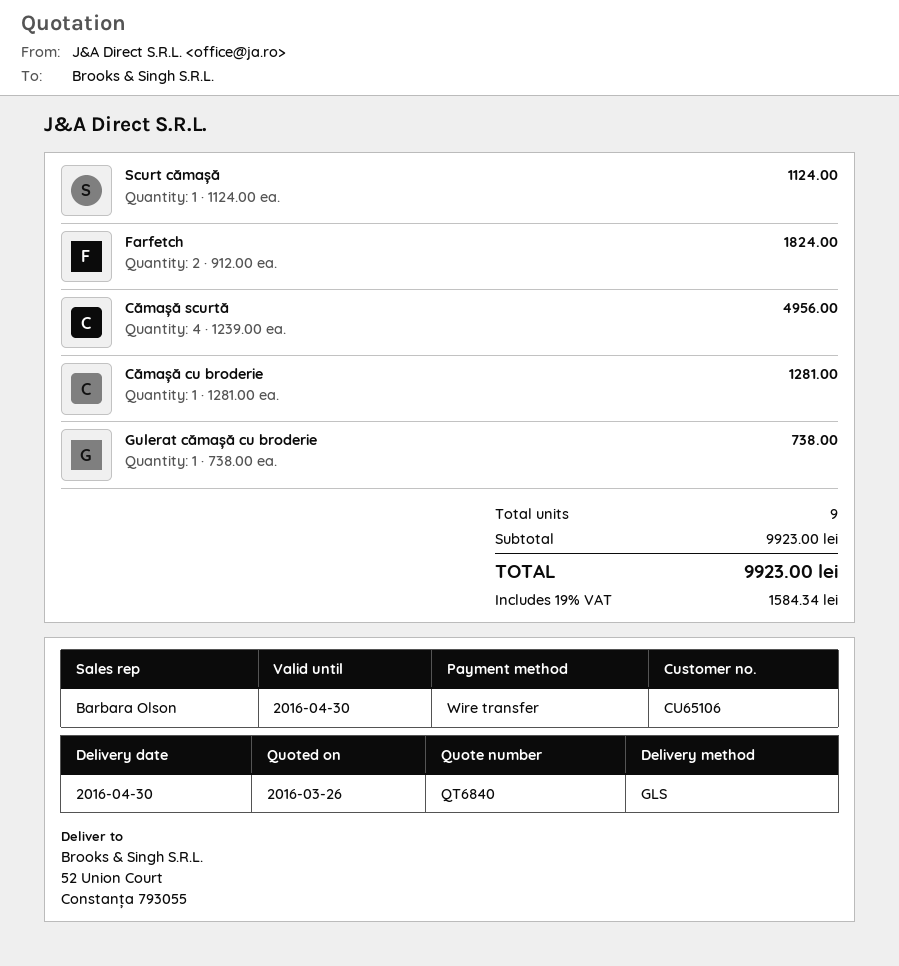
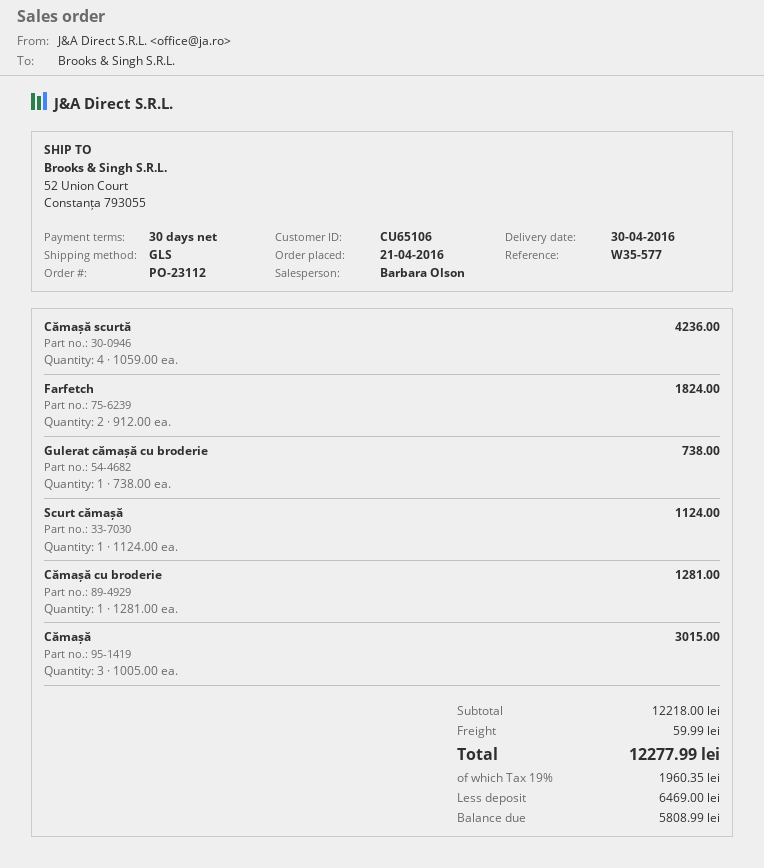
Cămașă scurtă: 4 x 1239.00 = 4956.00 -> 4 x 1059.00 = 4236.00
Cămașă: none -> 3 x 1005.00 = 3015.00
subtotal: 9923.00 -> 12218.00
shipping: none -> 59.99
tax: 19% = 1584.34 -> 19% = 1960.35
total: 9923.00 -> 12277.99

